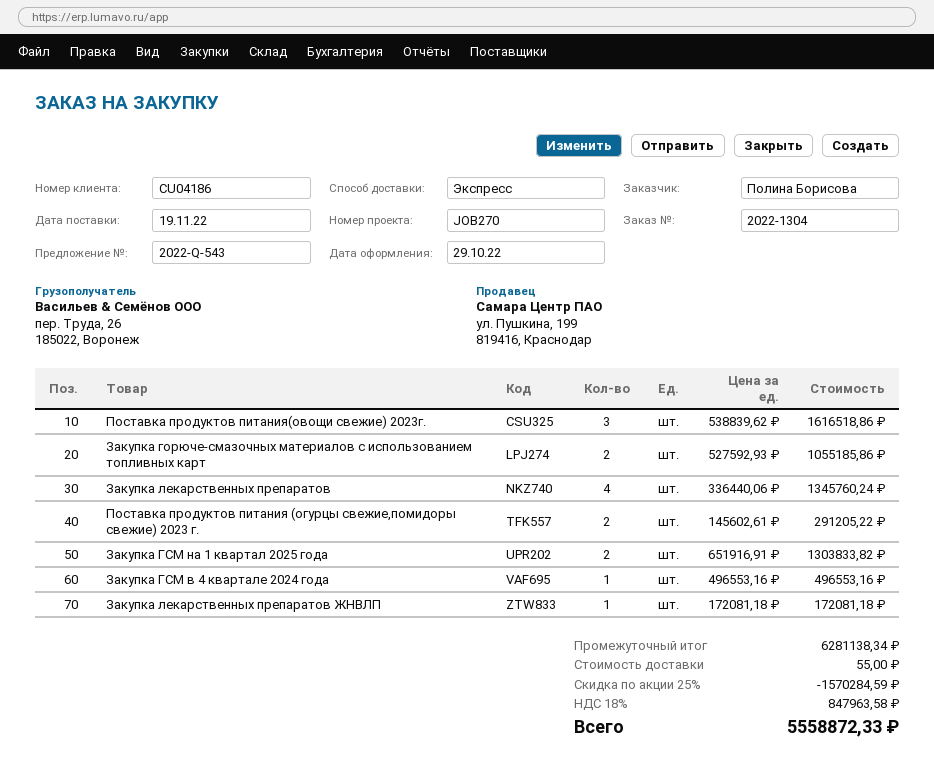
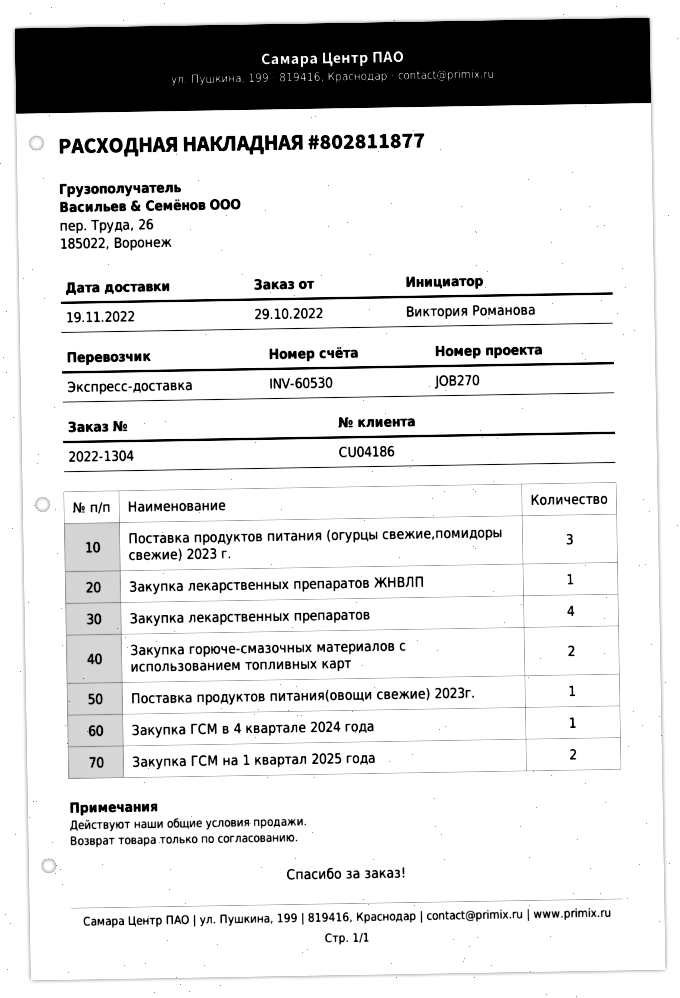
ordered by: Полина Борисова -> Виктория Романова
Поставка продуктов питания(овощи свежие) 2023г.: 3 -> 1
Поставка продуктов питания (огурцы свежие,помидоры свежие) 2023 г.: 2 -> 3

